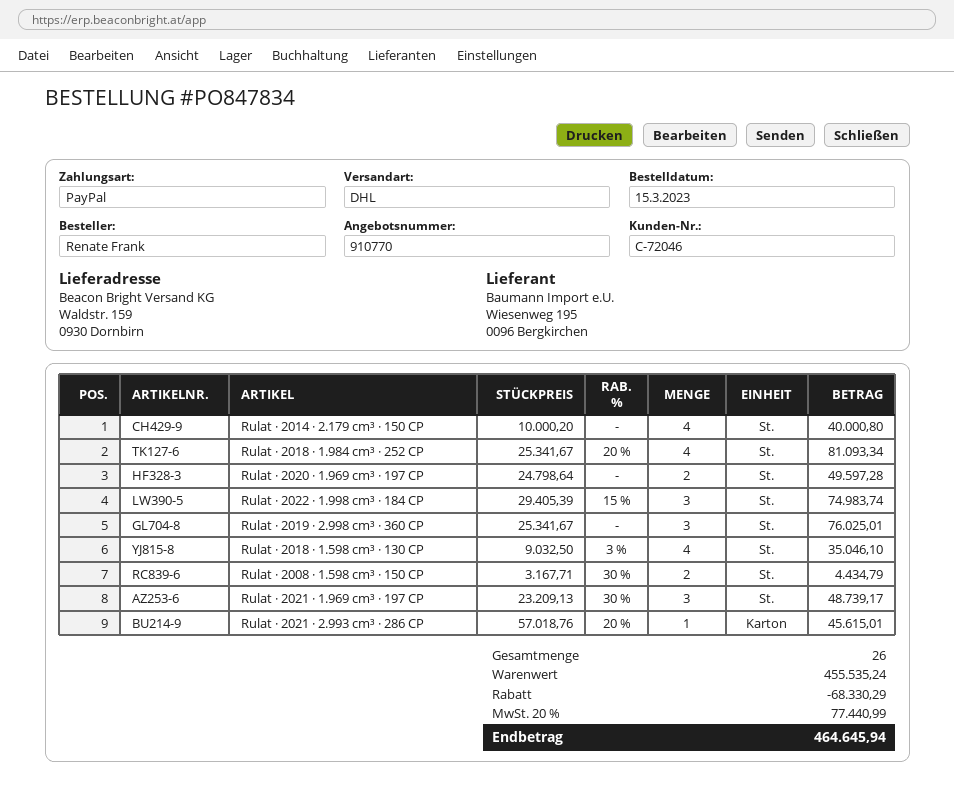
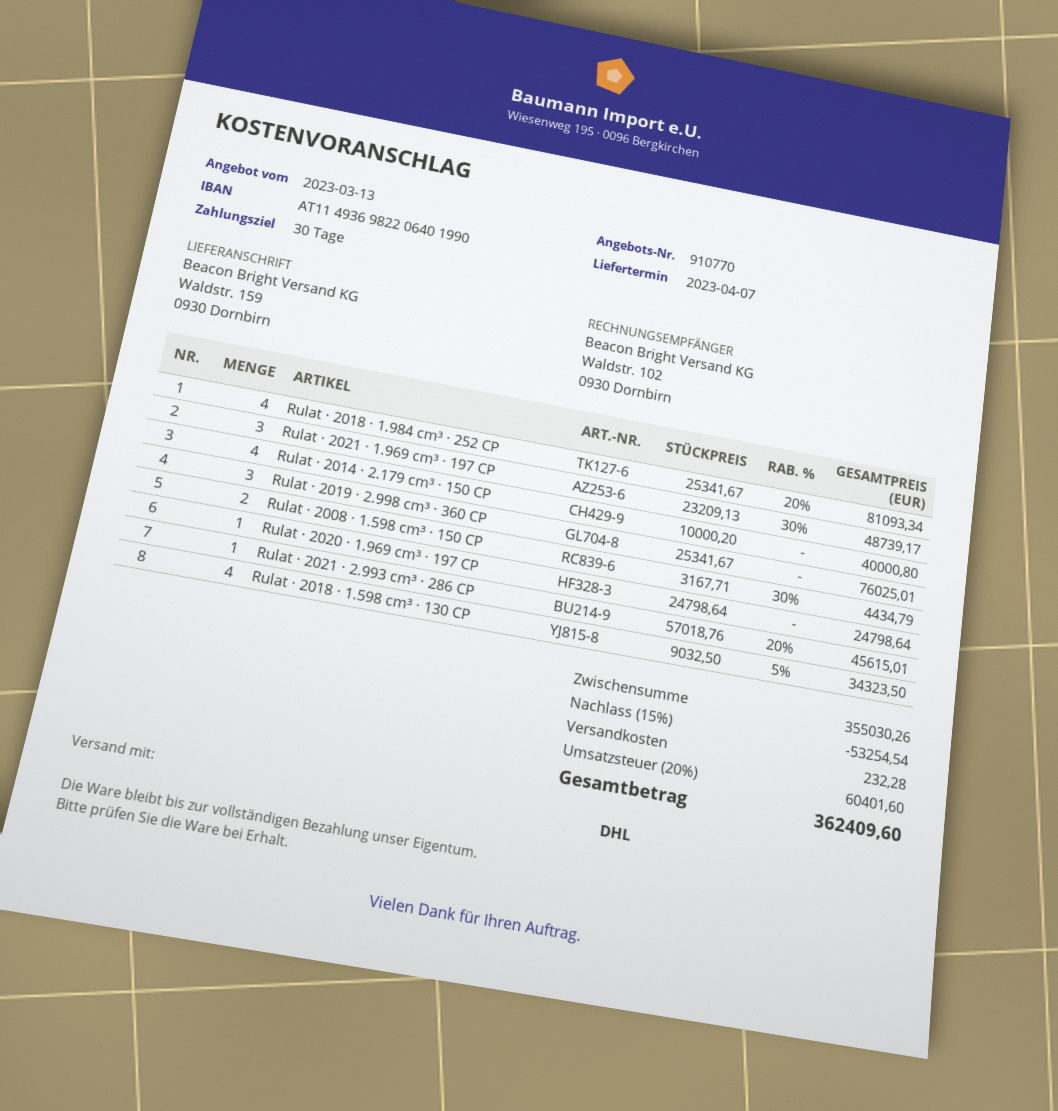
Rulat · 2020 · 1.969 cm³ · 197 CP: 2 x 24798.64 = 49597.28 -> 1 x 24798.64 = 24798.64
Rulat · 2022 · 1.998 cm³ · 184 CP: 3 x 29405.39 - 15% = 74983.74 -> none
Rulat · 2018 · 1.598 cm³ · 130 CP: 4 x 9032.50 - 3% = 35046.10 -> 4 x 9032.50 - 5% = 34323.50
subtotal: 455535.24 -> 355030.26
discount: 68330.29 -> 53254.54
shipping: none -> 232.28
tax: 20% = 77440.99 -> 20% = 60401.60
total: 464645.94 -> 362409.60

